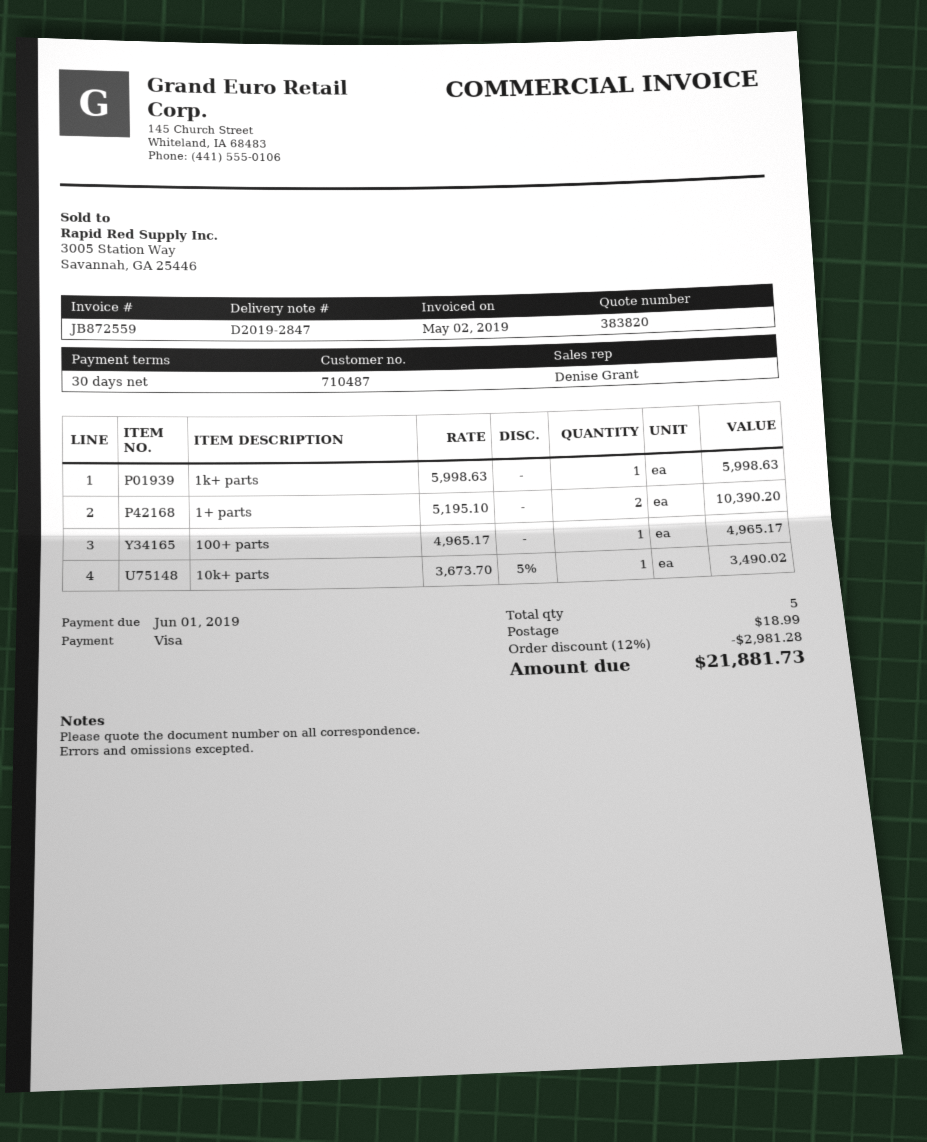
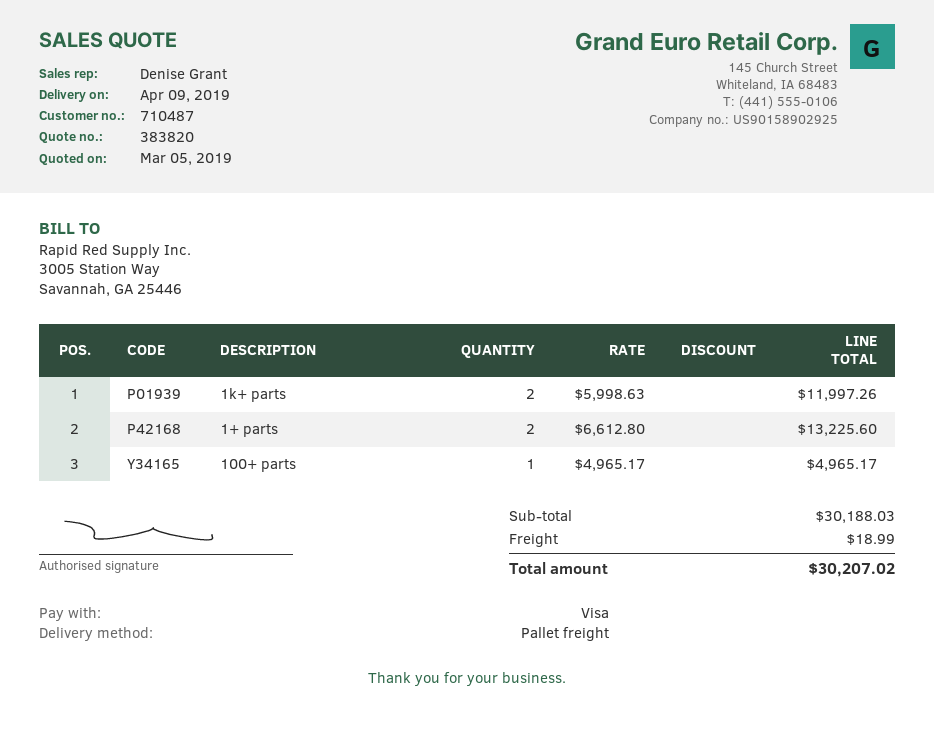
1k+ parts: 1 x 5998.63 = 5998.63 -> 2 x 5998.63 = 11997.26
1+ parts: 2 x 5195.10 = 10390.20 -> 2 x 6612.80 = 13225.60
10k+ parts: 1 x 3673.70 - 5% = 3490.02 -> none
discount: 12% = 2981.28 -> none
total: 21881.73 -> 30207.02

